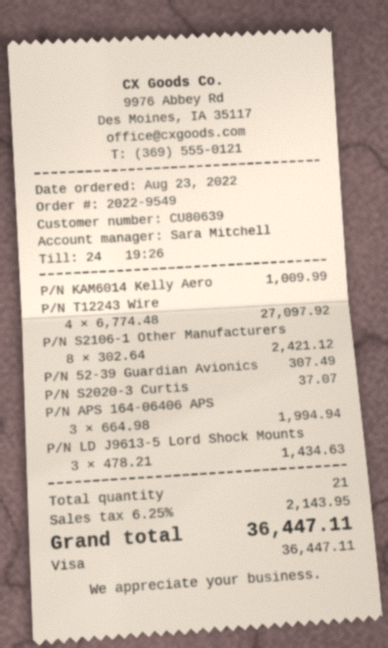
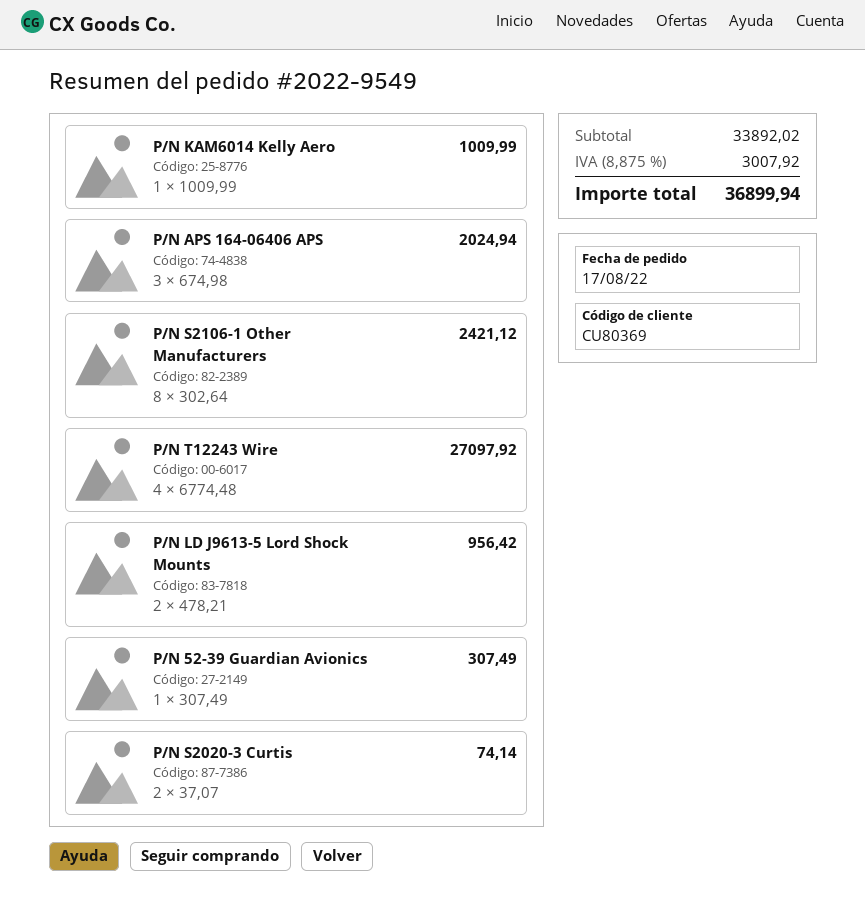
order date: 2022-08-23 -> 2022-08-17
customer number: CU80639 -> CU80369
P/N S2020-3 Curtis: 1 x 37.07 = 37.07 -> 2 x 37.07 = 74.14
P/N APS 164-06406 APS: 3 x 664.98 = 1994.94 -> 3 x 674.98 = 2024.94
P/N LD J9613-5 Lord Shock Mounts: 3 x 478.21 = 1434.63 -> 2 x 478.21 = 956.42
tax: 6.25% = 2143.95 -> 8.875% = 3007.92
total: 36447.11 -> 36899.94

